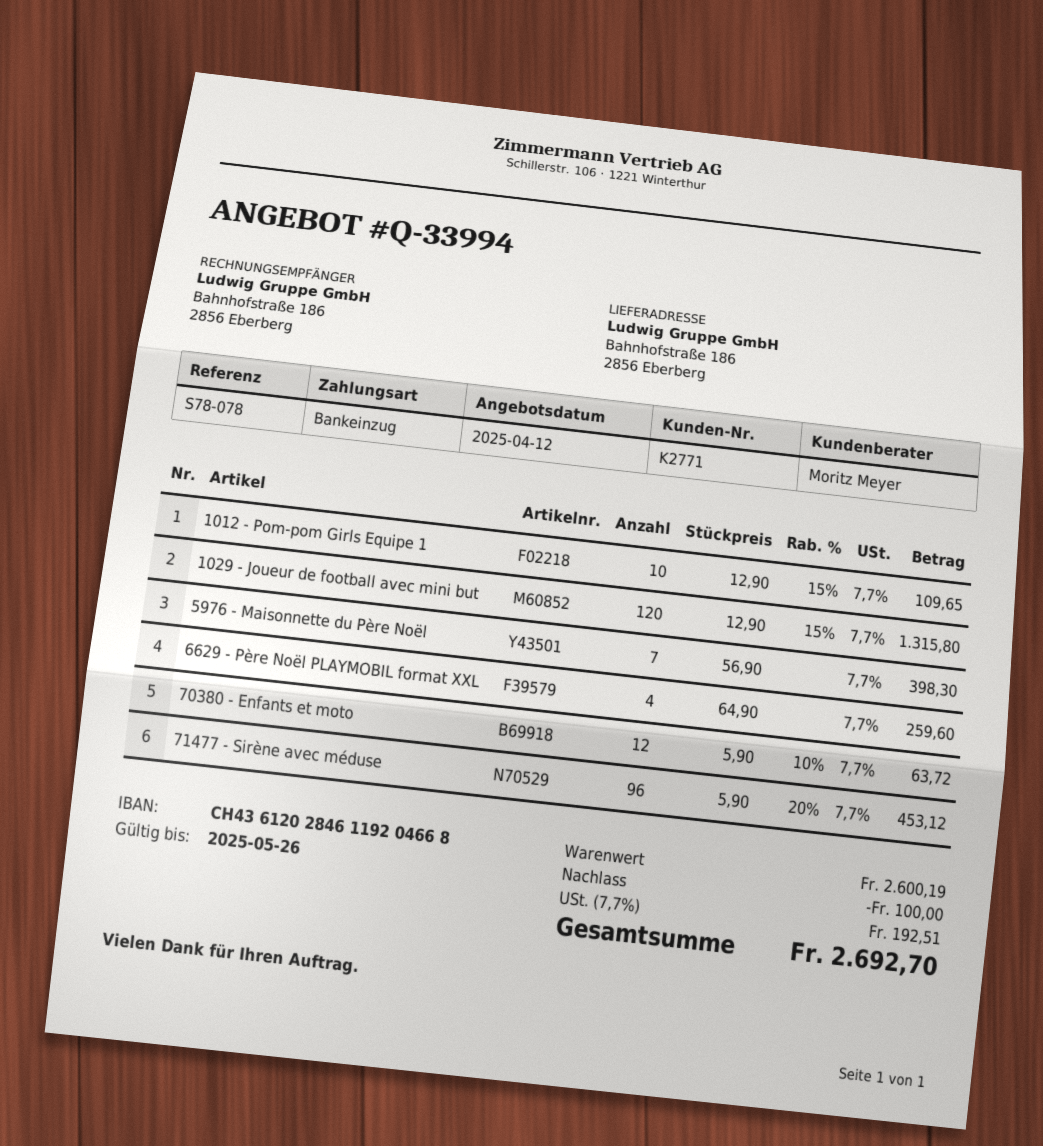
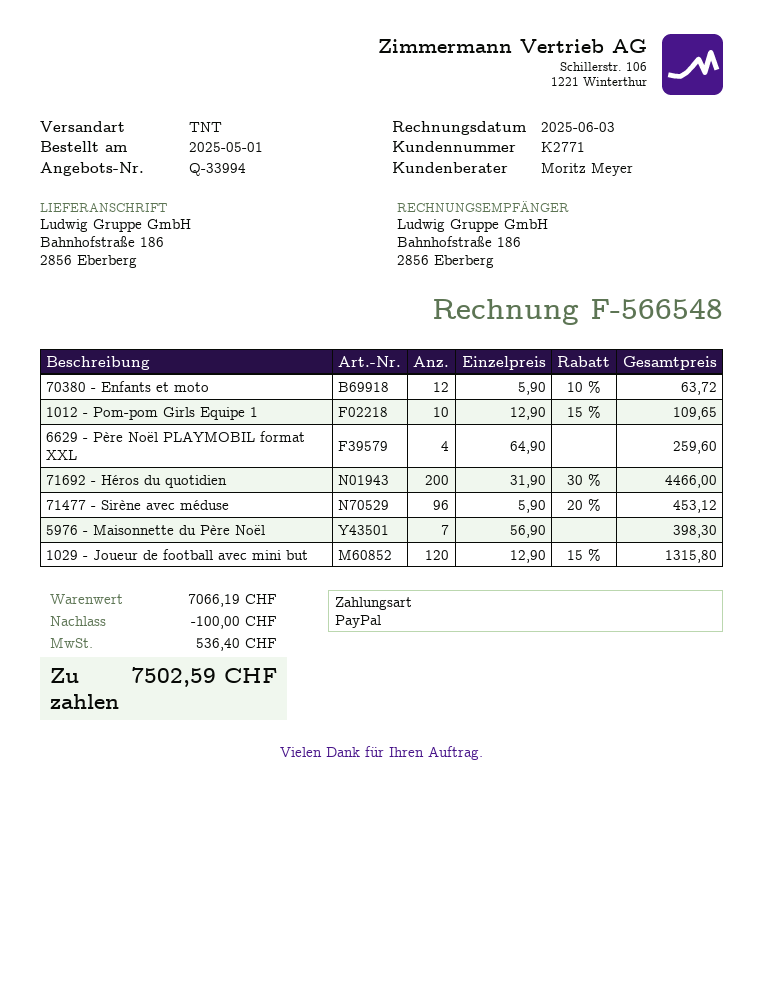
payment method: direct debit -> PayPal
71692 - Héros du quotidien: none -> 200 x 31.90 - 30% = 4466.00
subtotal: 2600.19 -> 7066.19
tax: 192.51 -> 536.40
total: 2692.70 -> 7502.59

